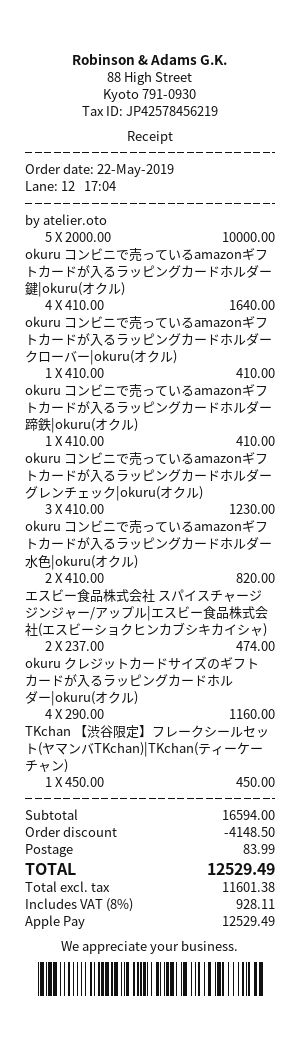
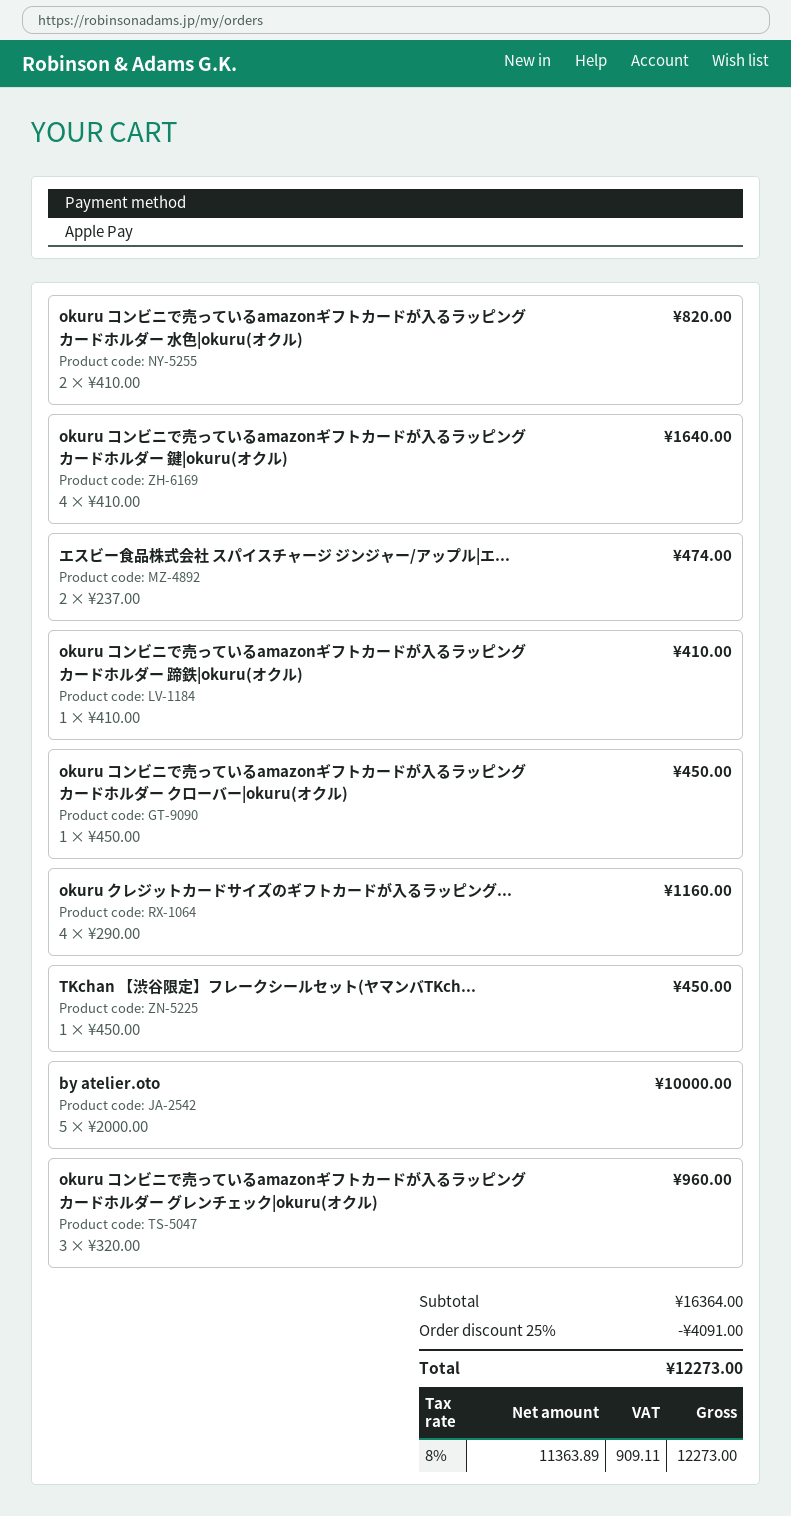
okuru コンビニで売っているamazonギフトカードが入るラッピングカードホルダー クローバー|okuru(オクル): 1 x 410.00 = 410.00 -> 1 x 450.00 = 450.00
okuru コンビニで売っているamazonギフトカードが入るラッピングカードホルダー グレンチェック|okuru(オクル): 3 x 410.00 = 1230.00 -> 3 x 320.00 = 960.00
subtotal: 16594.00 -> 16364.00
discount: 4148.50 -> 4091.00
shipping: 83.99 -> none
net: 11601.38 -> 11363.89
tax: 8% = 928.11 -> 8% = 909.11
total: 12529.49 -> 12273.00

